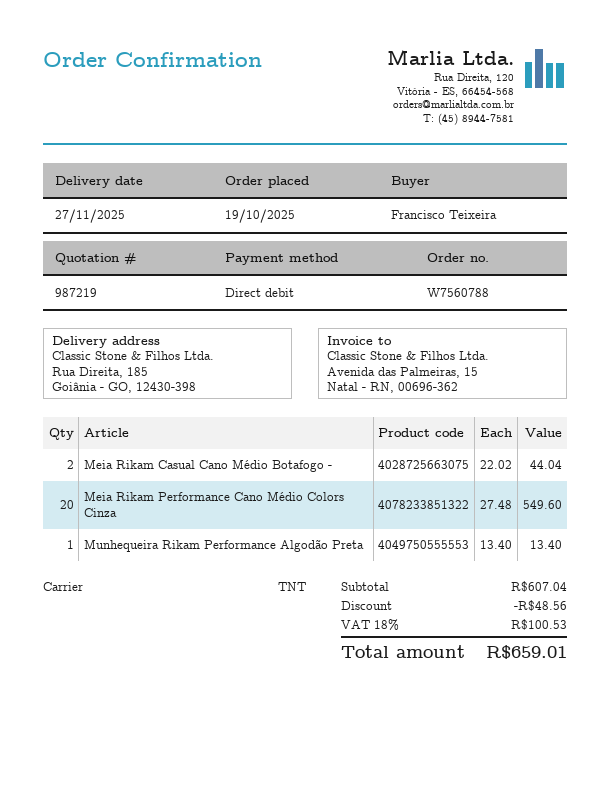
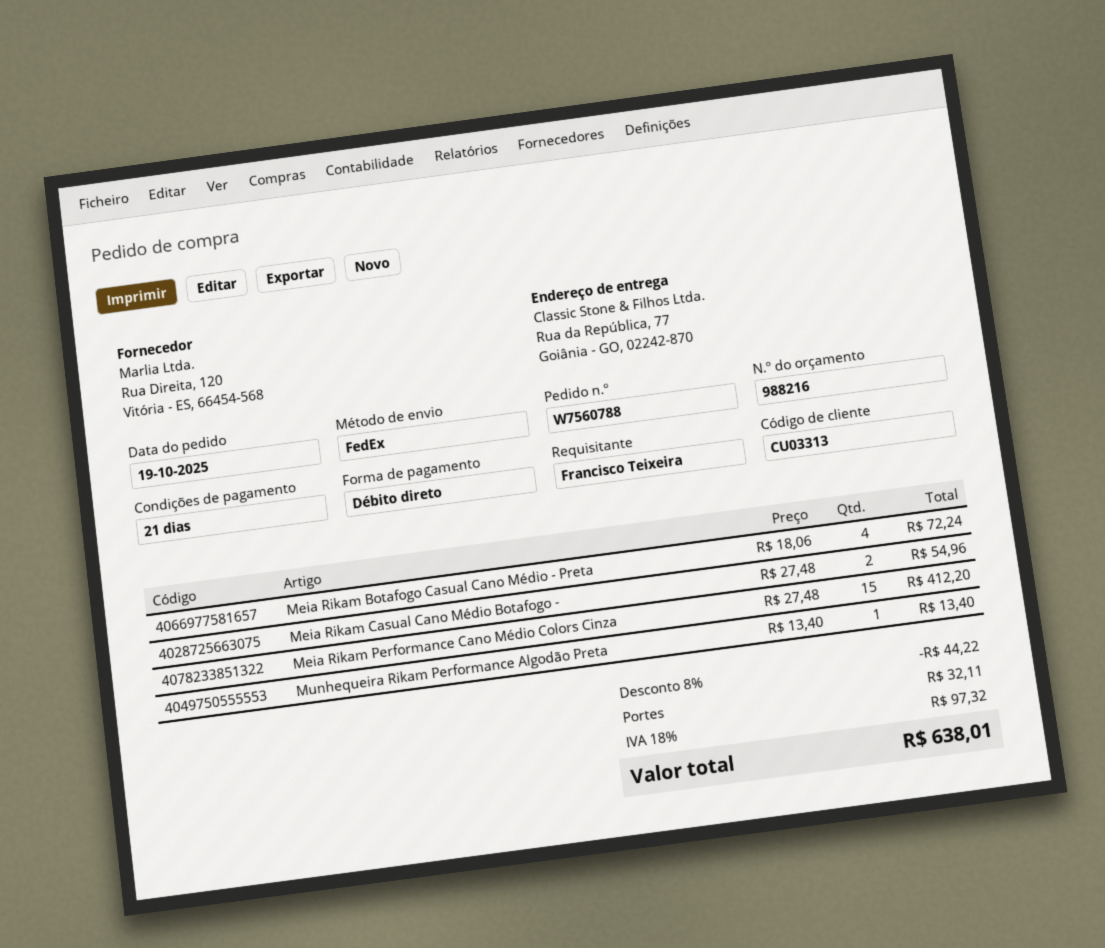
quote number: 987219 -> 988216
shipping method: TNT -> FedEx
ship to: Rua Direita, 185, Goiânia - GO, 12430-398 -> Rua da República, 77, Goiânia - GO, 02242-870
Meia Rikam Casual Cano Médio Botafogo -: 2 x 22.02 = 44.04 -> 2 x 27.48 = 54.96
Meia Rikam Performance Cano Médio Colors Cinza: 20 x 27.48 = 549.60 -> 15 x 27.48 = 412.20
Meia Rikam Botafogo Casual Cano Médio - Preta: none -> 4 x 18.06 = 72.24
discount: 48.56 -> 44.22
shipping: none -> 32.11
tax: 18% = 100.53 -> 18% = 97.32
total: 659.01 -> 638.01

